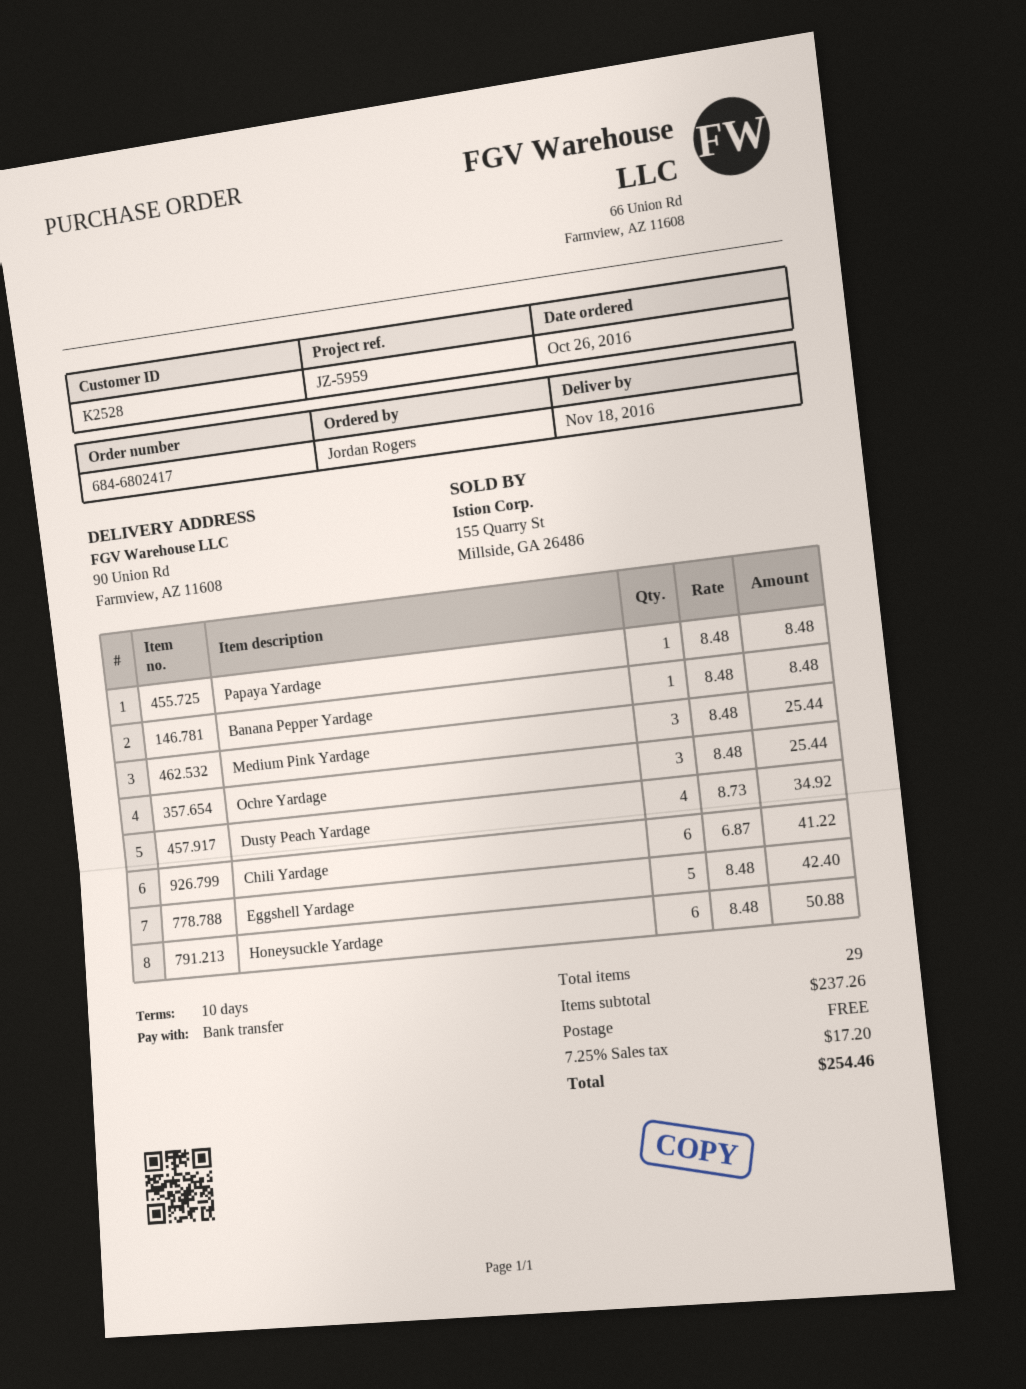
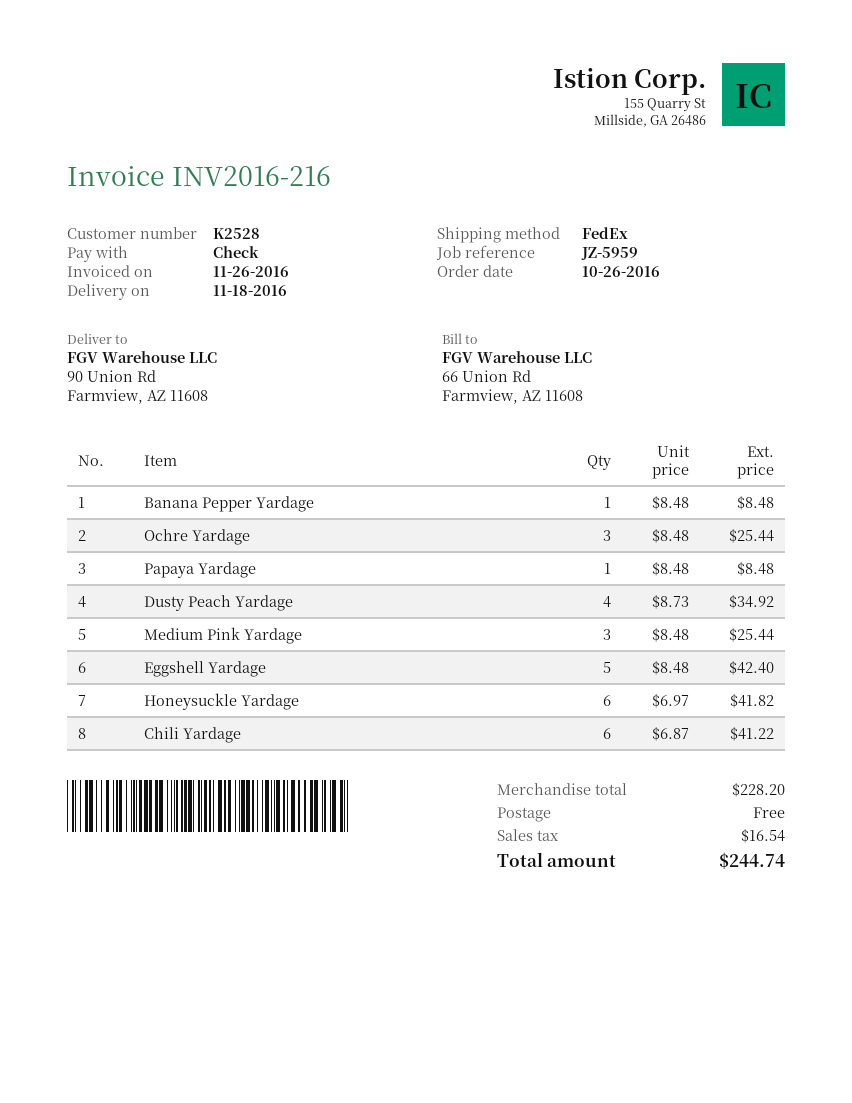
payment method: bank transfer -> cheque
Honeysuckle Yardage: 6 x 8.48 = 50.88 -> 6 x 6.97 = 41.82
subtotal: 237.26 -> 228.20
tax: 17.20 -> 16.54
total: 254.46 -> 244.74

